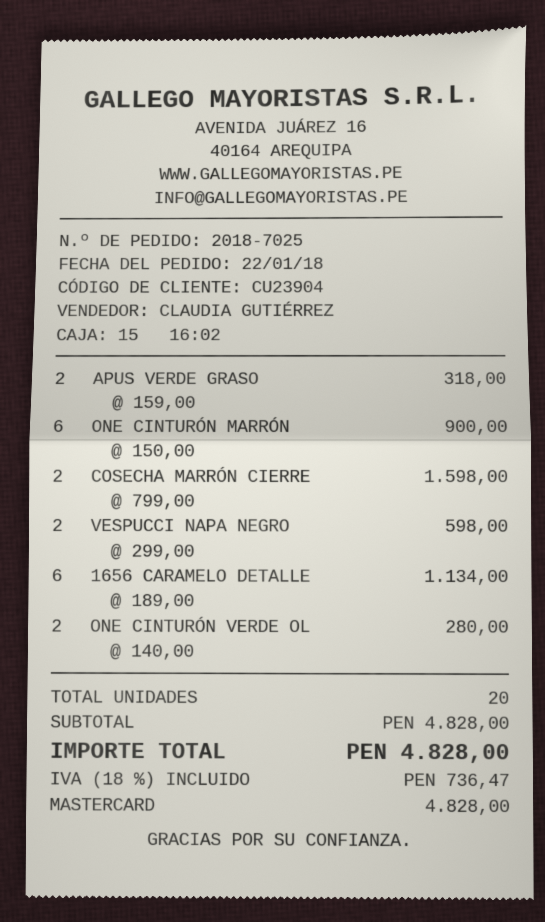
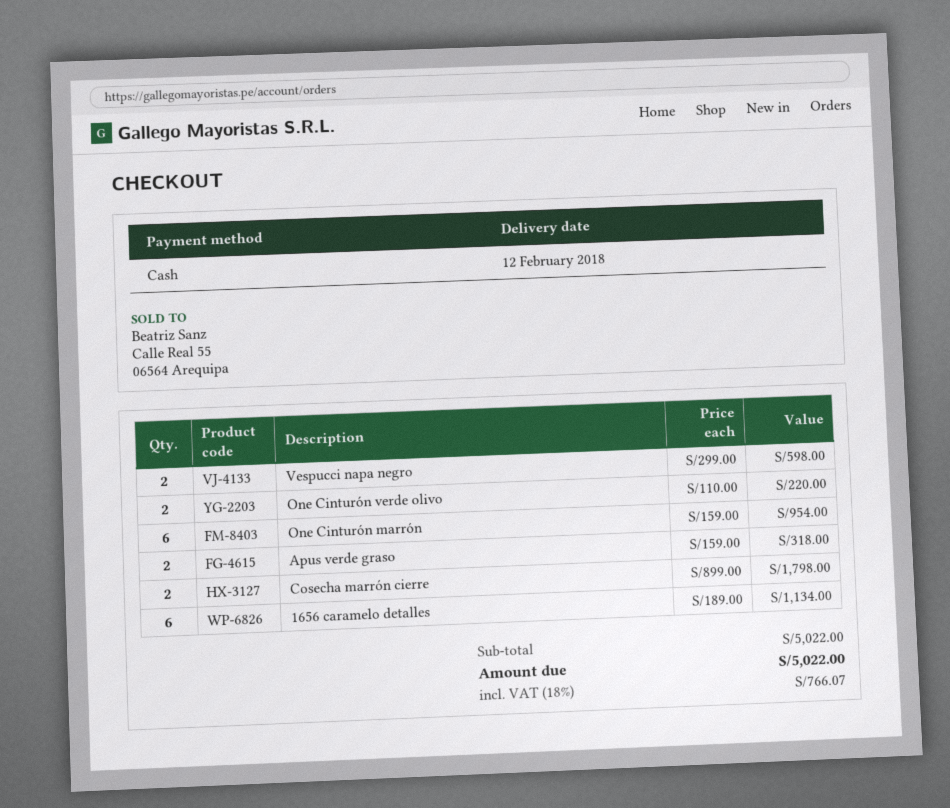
payment method: Mastercard -> cash
ONE CINTURÓN MARRÓN: 6 x 150.00 = 900.00 -> 6 x 159.00 = 954.00
COSECHA MARRÓN CIERRE: 2 x 799.00 = 1598.00 -> 2 x 899.00 = 1798.00
ONE CINTURÓN VERDE OL: 2 x 140.00 = 280.00 -> 2 x 110.00 = 220.00
subtotal: 4828.00 -> 5022.00
tax: 18% = 736.47 -> 18% = 766.07
total: 4828.00 -> 5022.00

